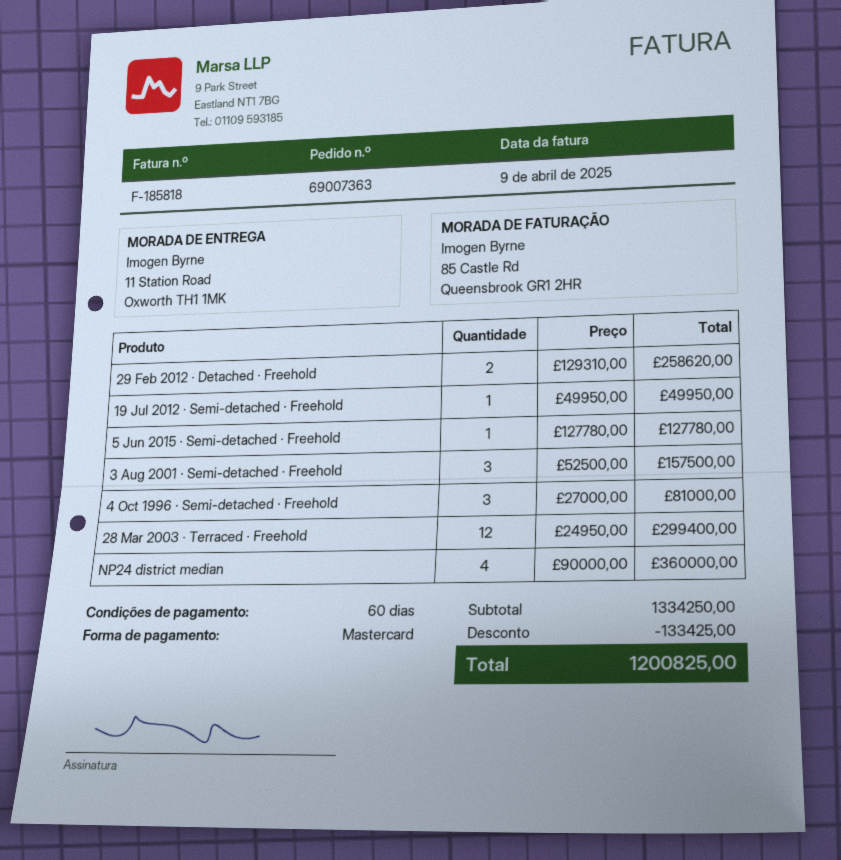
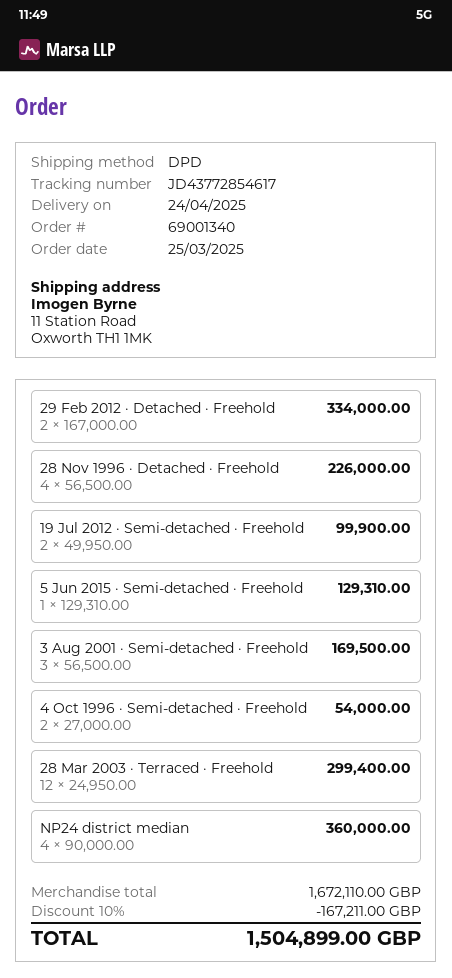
order number: 69007363 -> 69001340
29 Feb 2012 · Detached · Freehold: 2 x 129310.00 = 258620.00 -> 2 x 167000.00 = 334000.00
19 Jul 2012 · Semi-detached · Freehold: 1 x 49950.00 = 49950.00 -> 2 x 49950.00 = 99900.00
5 Jun 2015 · Semi-detached · Freehold: 1 x 127780.00 = 127780.00 -> 1 x 129310.00 = 129310.00
3 Aug 2001 · Semi-detached · Freehold: 3 x 52500.00 = 157500.00 -> 3 x 56500.00 = 169500.00
4 Oct 1996 · Semi-detached · Freehold: 3 x 27000.00 = 81000.00 -> 2 x 27000.00 = 54000.00
28 Nov 1996 · Detached · Freehold: none -> 4 x 56500.00 = 226000.00
subtotal: 1334250.00 -> 1672110.00
discount: 133425.00 -> 167211.00
total: 1200825.00 -> 1504899.00

